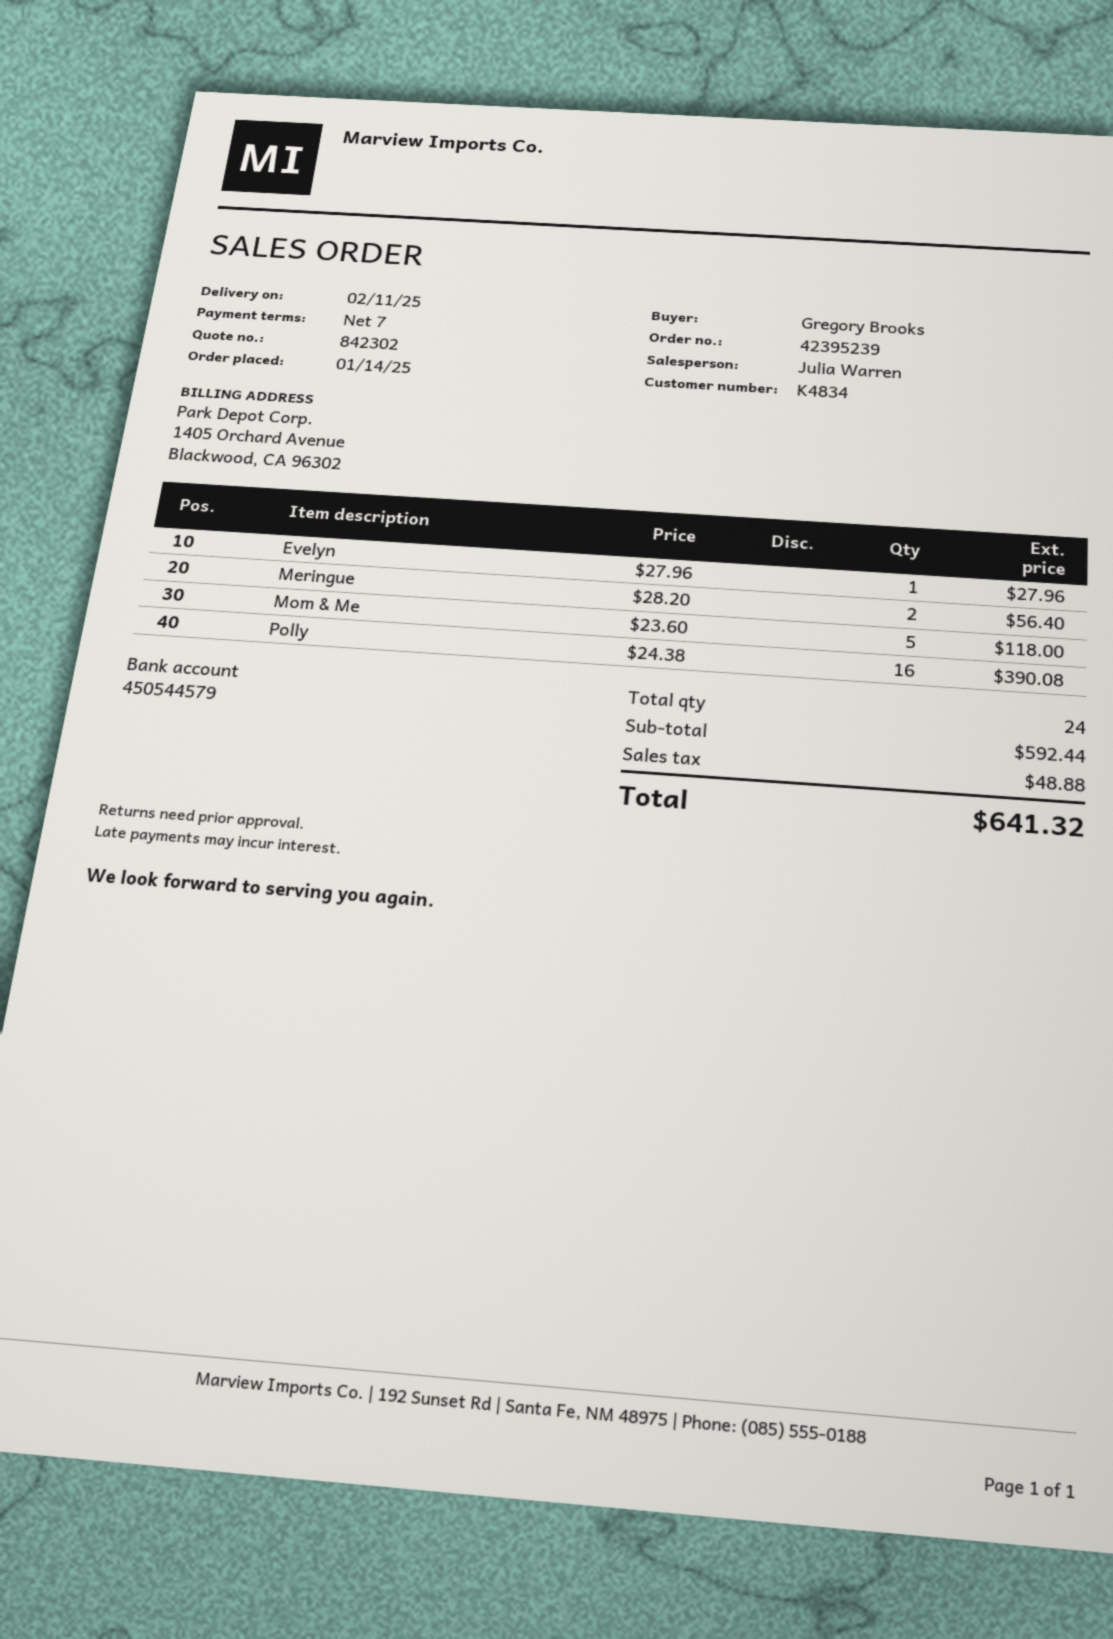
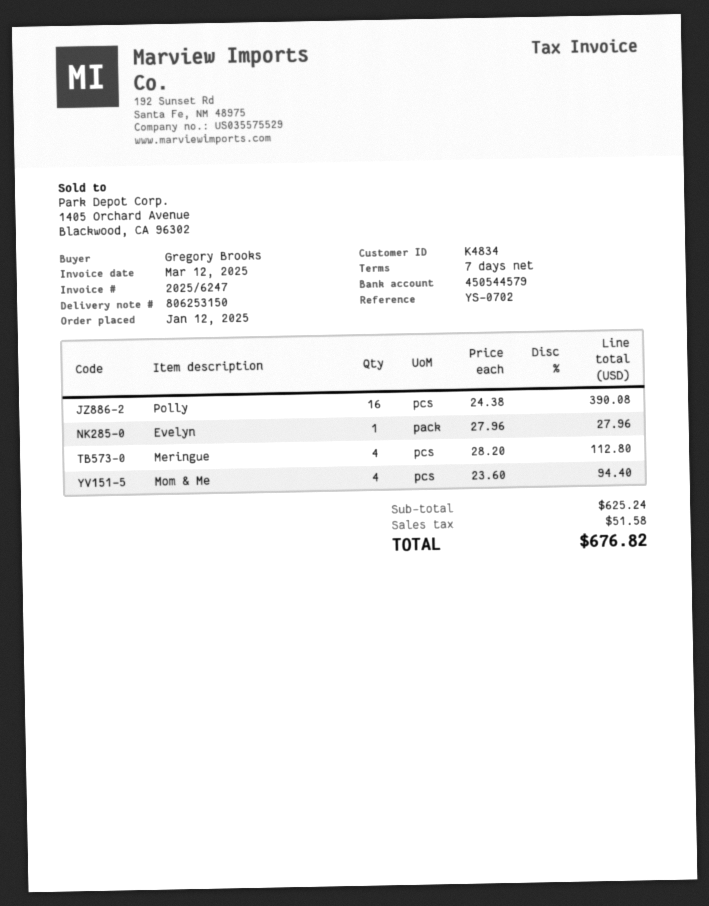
order date: 2025-01-14 -> 2025-01-12
Meringue: 2 x 28.20 = 56.40 -> 4 x 28.20 = 112.80
Mom & Me: 5 x 23.60 = 118.00 -> 4 x 23.60 = 94.40
subtotal: 592.44 -> 625.24
tax: 48.88 -> 51.58
total: 641.32 -> 676.82

